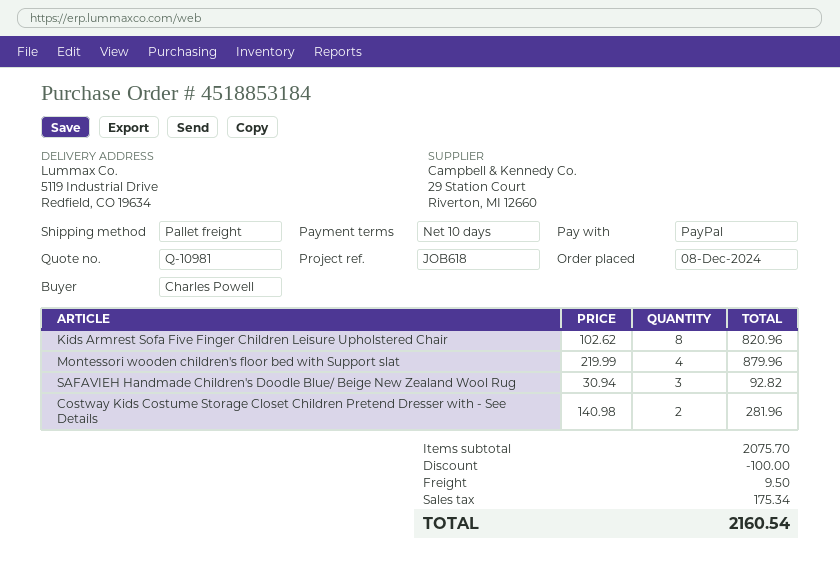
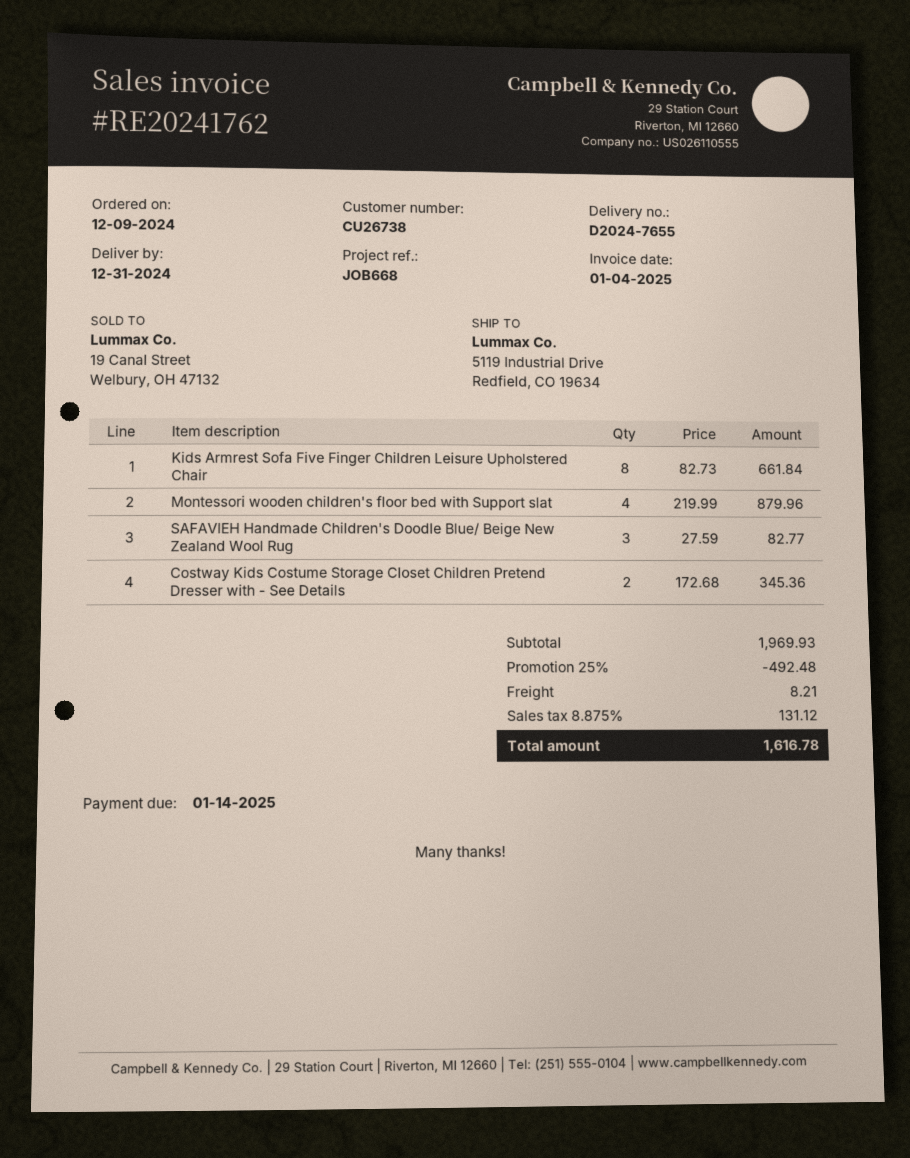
order date: 2024-12-08 -> 2024-12-09
reference: JOB618 -> JOB668
Kids Armrest Sofa Five Finger Children Leisure Upholstered Chair: 8 x 102.62 = 820.96 -> 8 x 82.73 = 661.84
SAFAVIEH Handmade Children's Doodle Blue/ Beige New Zealand Wool Rug: 3 x 30.94 = 92.82 -> 3 x 27.59 = 82.77
Costway Kids Costume Storage Closet Children Pretend Dresser with - See Details: 2 x 140.98 = 281.96 -> 2 x 172.68 = 345.36
subtotal: 2075.70 -> 1969.93
discount: 100.00 -> 492.48
shipping: 9.50 -> 8.21
tax: 175.34 -> 131.12
total: 2160.54 -> 1616.78

